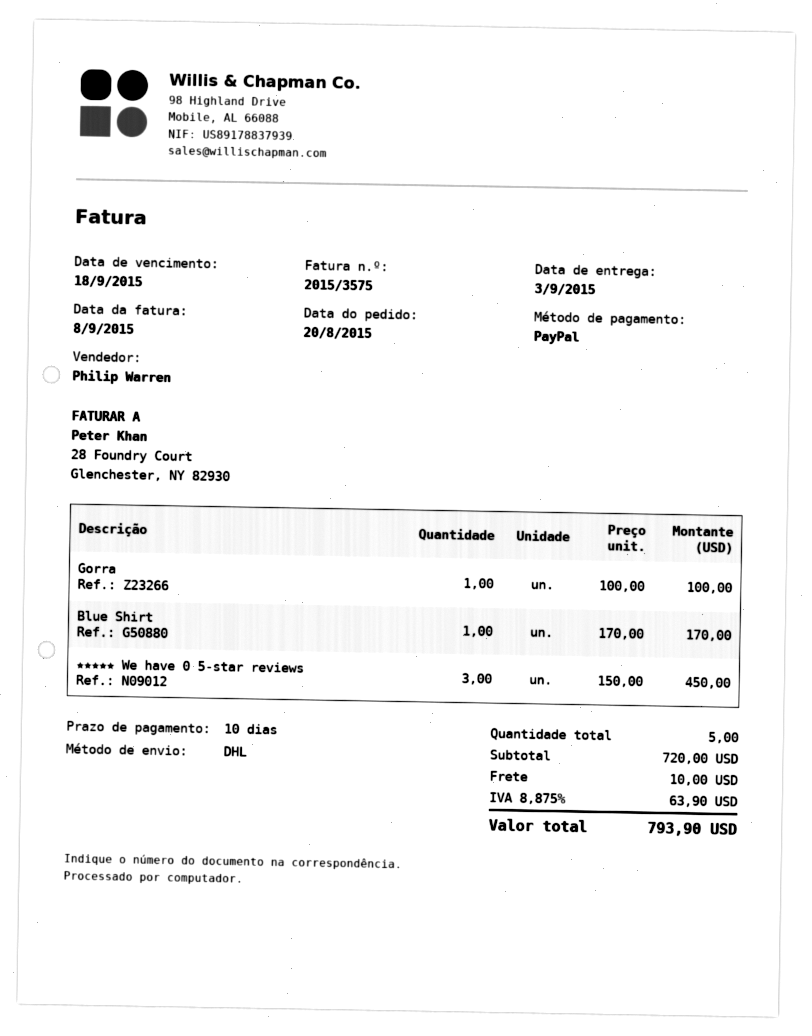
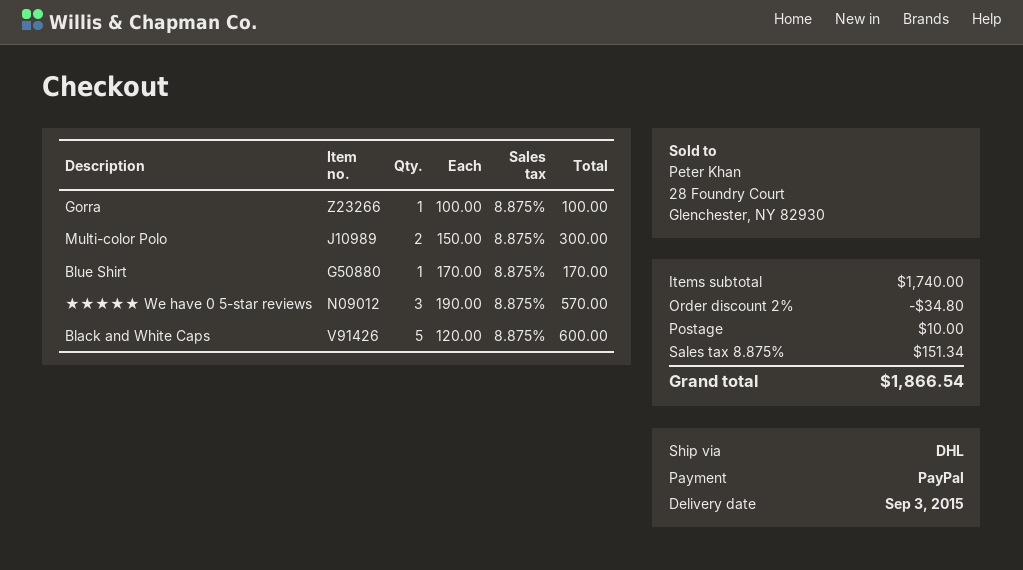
★★★★★ We have 0 5-star reviews: 3 x 150.00 = 450.00 -> 3 x 190.00 = 570.00
Multi-color Polo: none -> 2 x 150.00 = 300.00
Black and White Caps: none -> 5 x 120.00 = 600.00
subtotal: 720.00 -> 1740.00
discount: none -> 2% = 34.80
tax: 8.875% = 63.90 -> 8.875% = 151.34
total: 793.90 -> 1866.54

